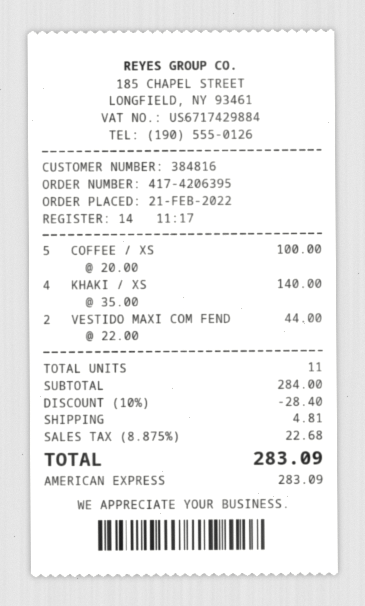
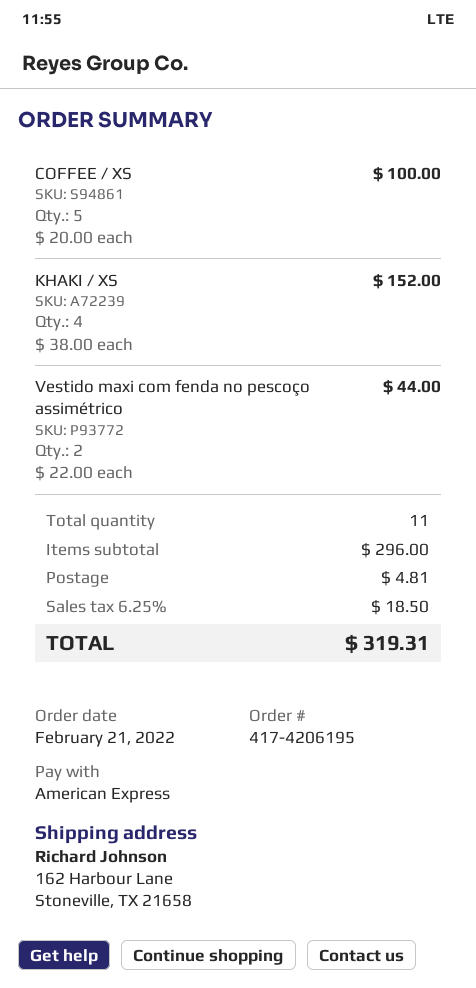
order number: 417-4206395 -> 417-4206195
KHAKI / XS: 4 x 35.00 = 140.00 -> 4 x 38.00 = 152.00
subtotal: 284.00 -> 296.00
discount: 10% = 28.40 -> none
tax: 8.875% = 22.68 -> 6.25% = 18.50
total: 283.09 -> 319.31

